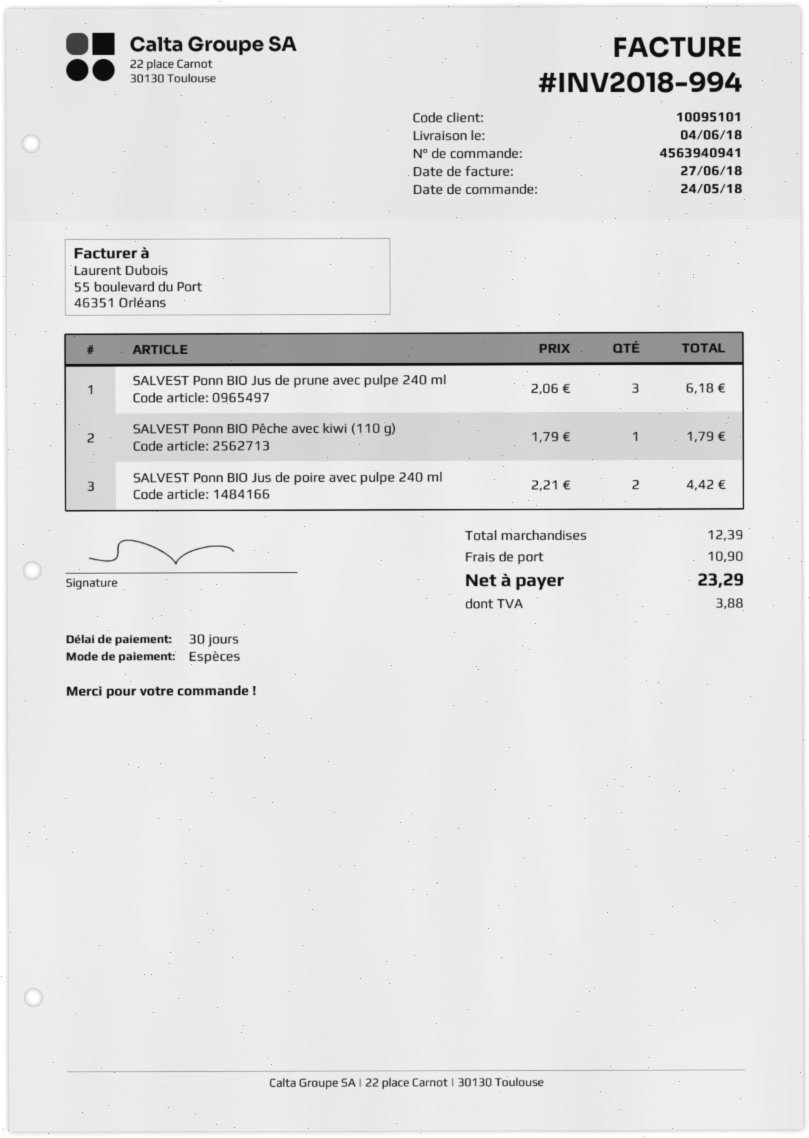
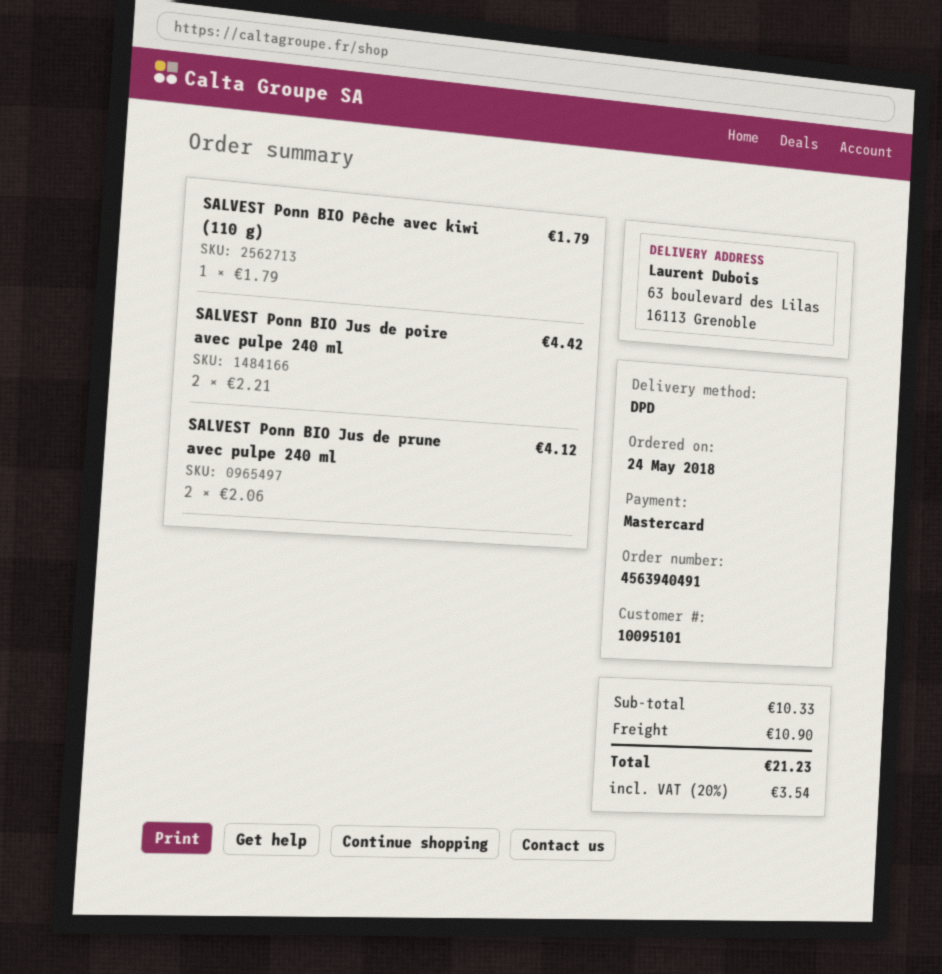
order number: 4563940941 -> 4563940491
payment method: cash -> Mastercard
SALVEST Ponn BIO Jus de prune avec pulpe 240 ml: 3 x 2.06 = 6.18 -> 2 x 2.06 = 4.12
subtotal: 12.39 -> 10.33
tax: 3.88 -> 3.54
total: 23.29 -> 21.23

